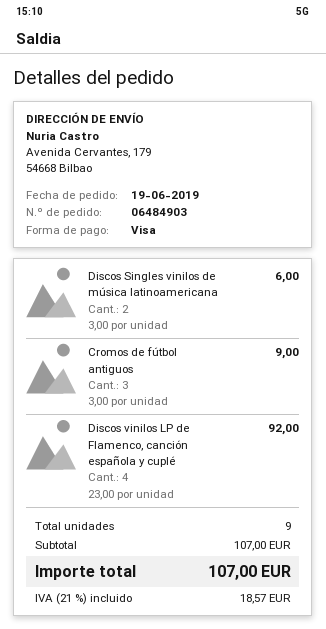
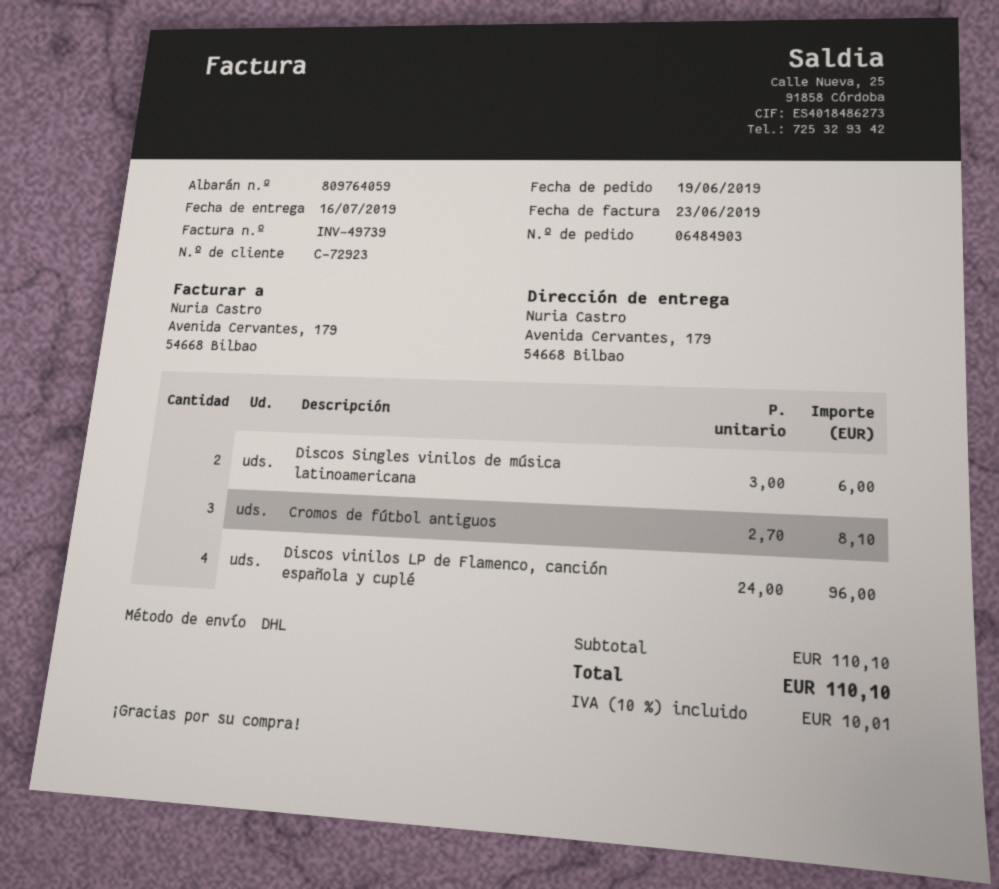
Cromos de fútbol antiguos: 3 x 3.00 = 9.00 -> 3 x 2.70 = 8.10
Discos vinilos LP de Flamenco, canción española y cuplé: 4 x 23.00 = 92.00 -> 4 x 24.00 = 96.00
subtotal: 107.00 -> 110.10
tax: 21% = 18.57 -> 10% = 10.01
total: 107.00 -> 110.10

